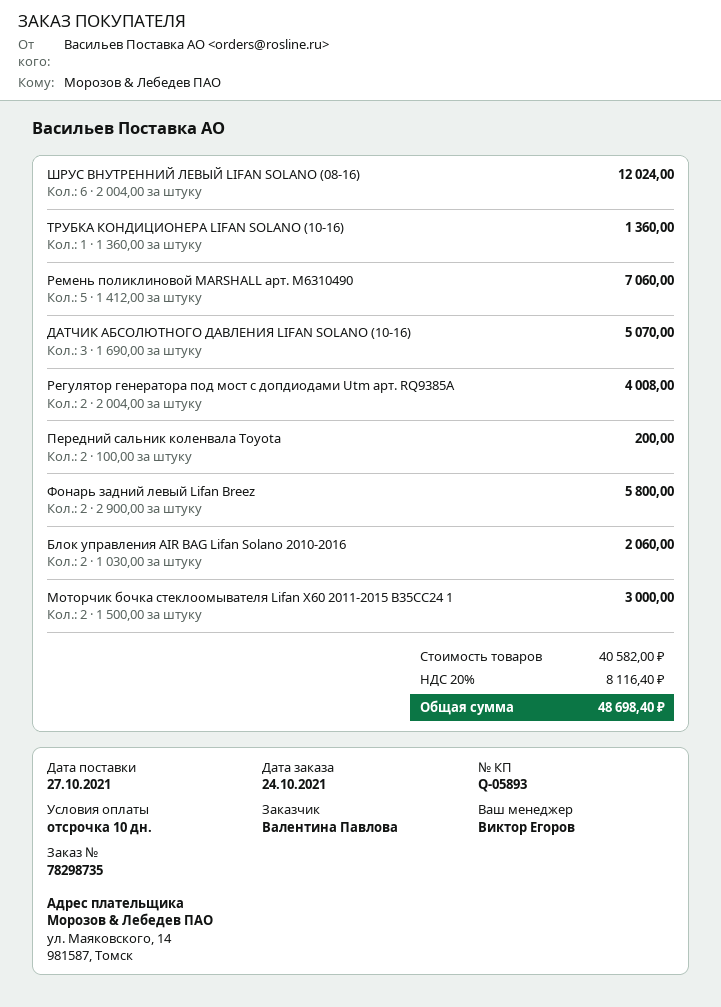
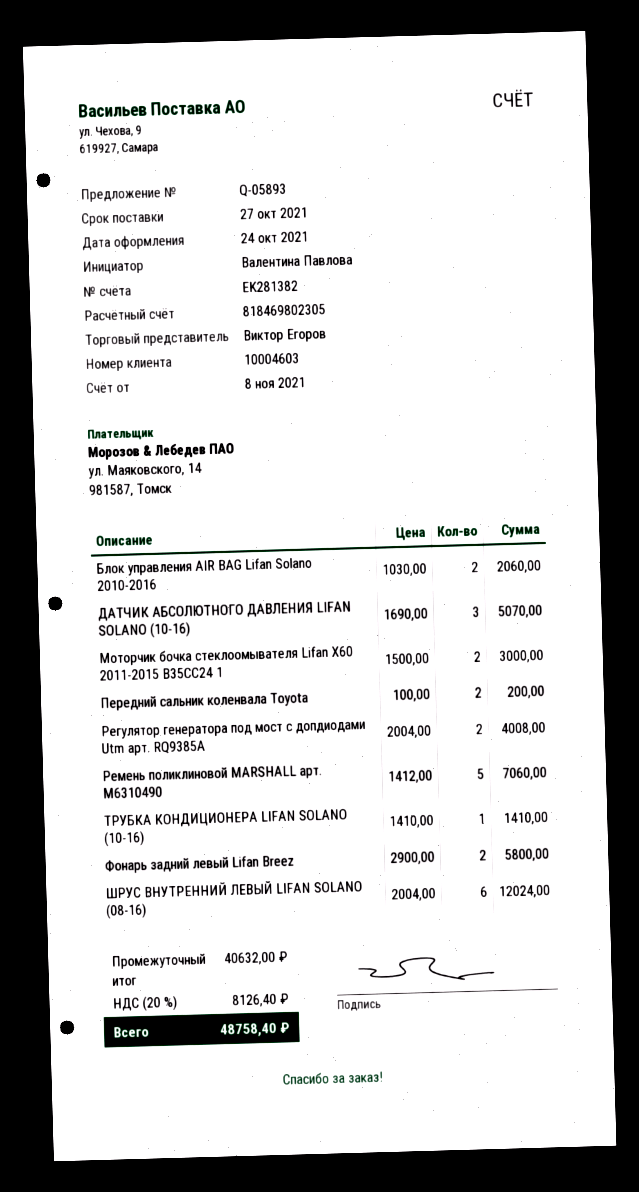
ТРУБКА КОНДИЦИОНЕРА LIFAN SOLANO (10-16): 1 x 1360.00 = 1360.00 -> 1 x 1410.00 = 1410.00
subtotal: 40582.00 -> 40632.00
tax: 20% = 8116.40 -> 20% = 8126.40
total: 48698.40 -> 48758.40

